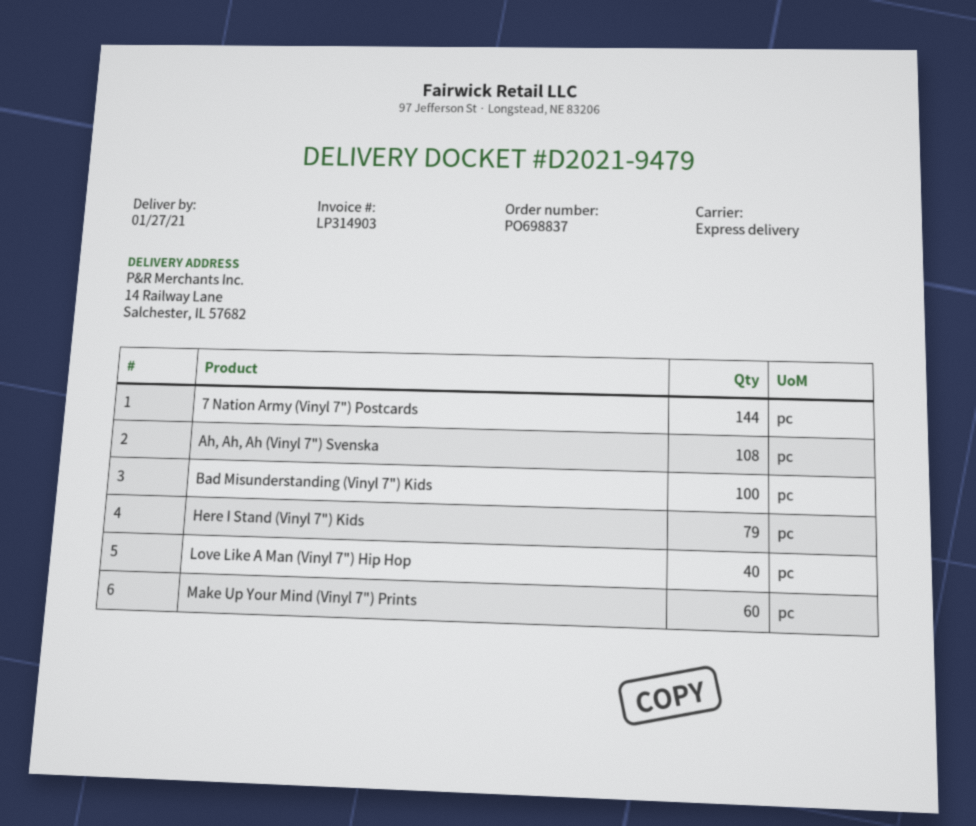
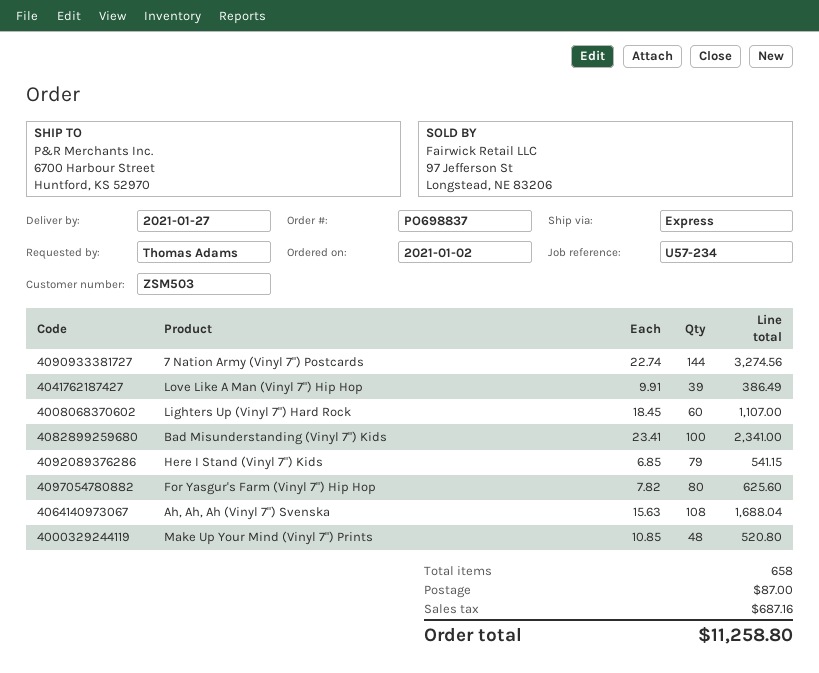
ship to: 14 Railway Lane, Salchester, IL 57682 -> 6700 Harbour Street, Huntford, KS 52970
Love Like A Man (Vinyl 7") Hip Hop: 40 -> 39
Make Up Your Mind (Vinyl 7") Prints: 60 -> 48
Lighters Up (Vinyl 7") Hard Rock: none -> 60
For Yasgur's Farm (Vinyl 7") Hip Hop: none -> 80

